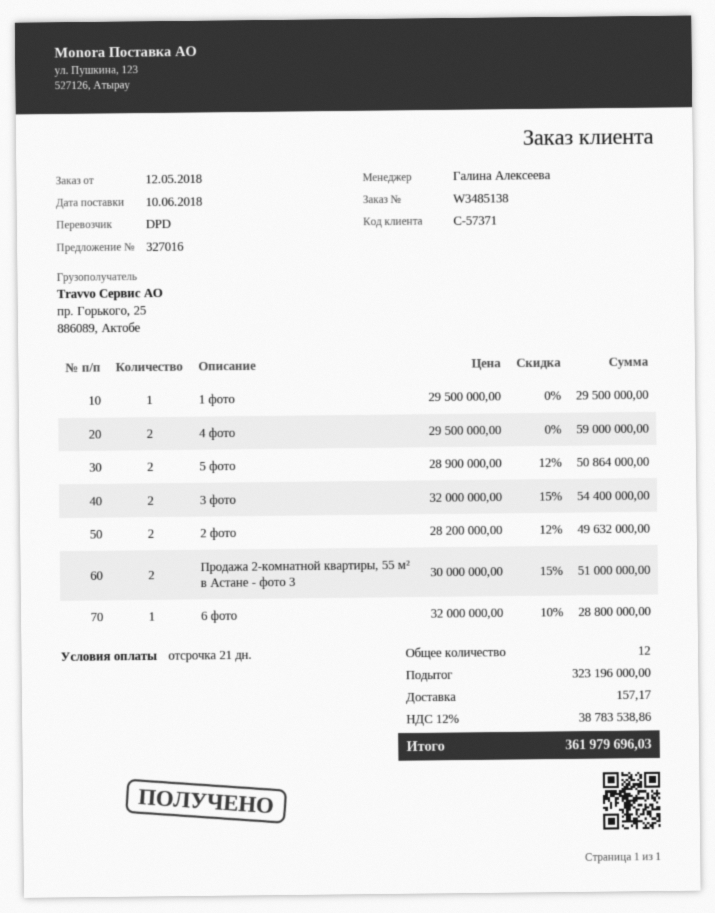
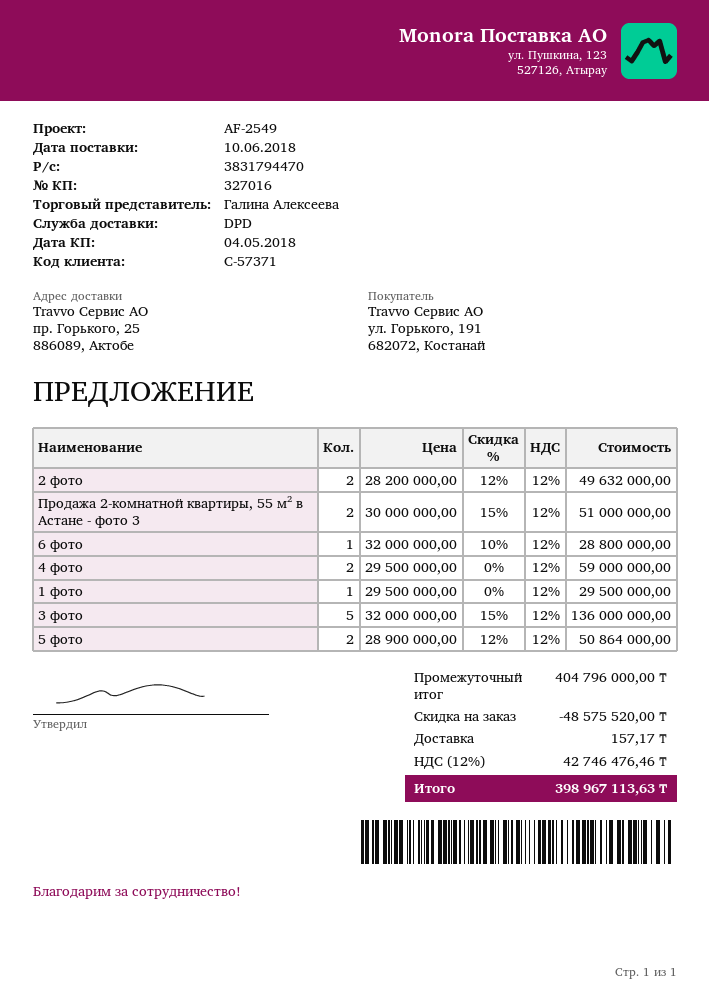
3 фото: 2 x 32000000.00 - 15% = 54400000.00 -> 5 x 32000000.00 - 15% = 136000000.00
subtotal: 323196000.00 -> 404796000.00
discount: none -> 48575520.00
tax: 12% = 38783538.86 -> 12% = 42746476.46
total: 361979696.03 -> 398967113.63

